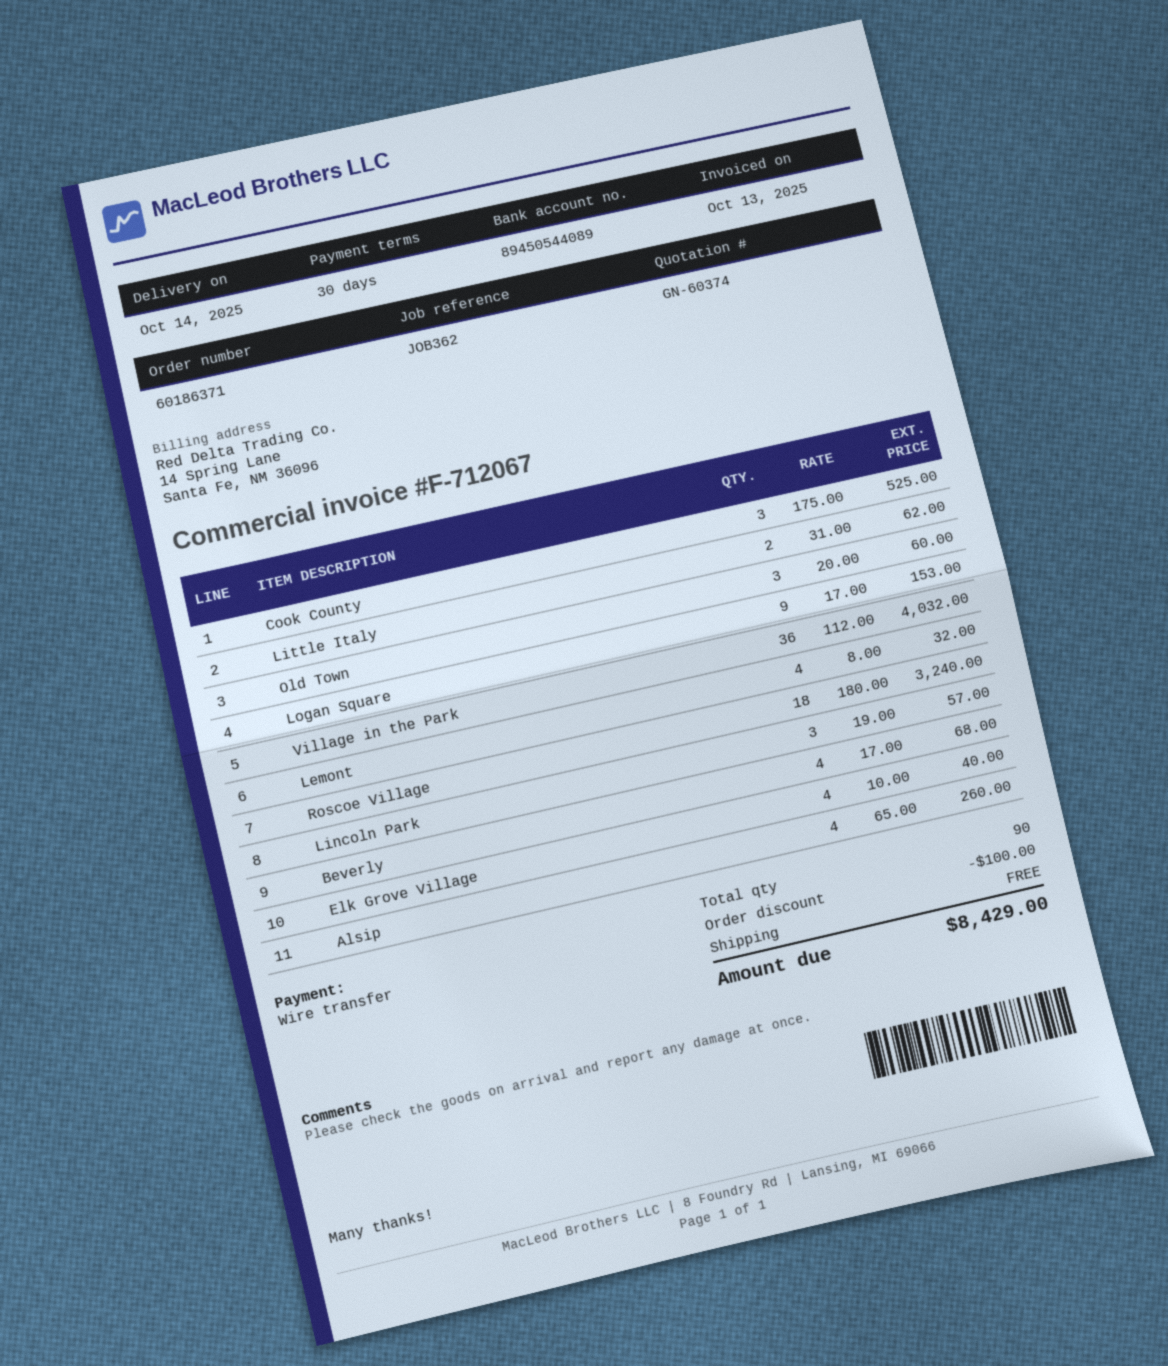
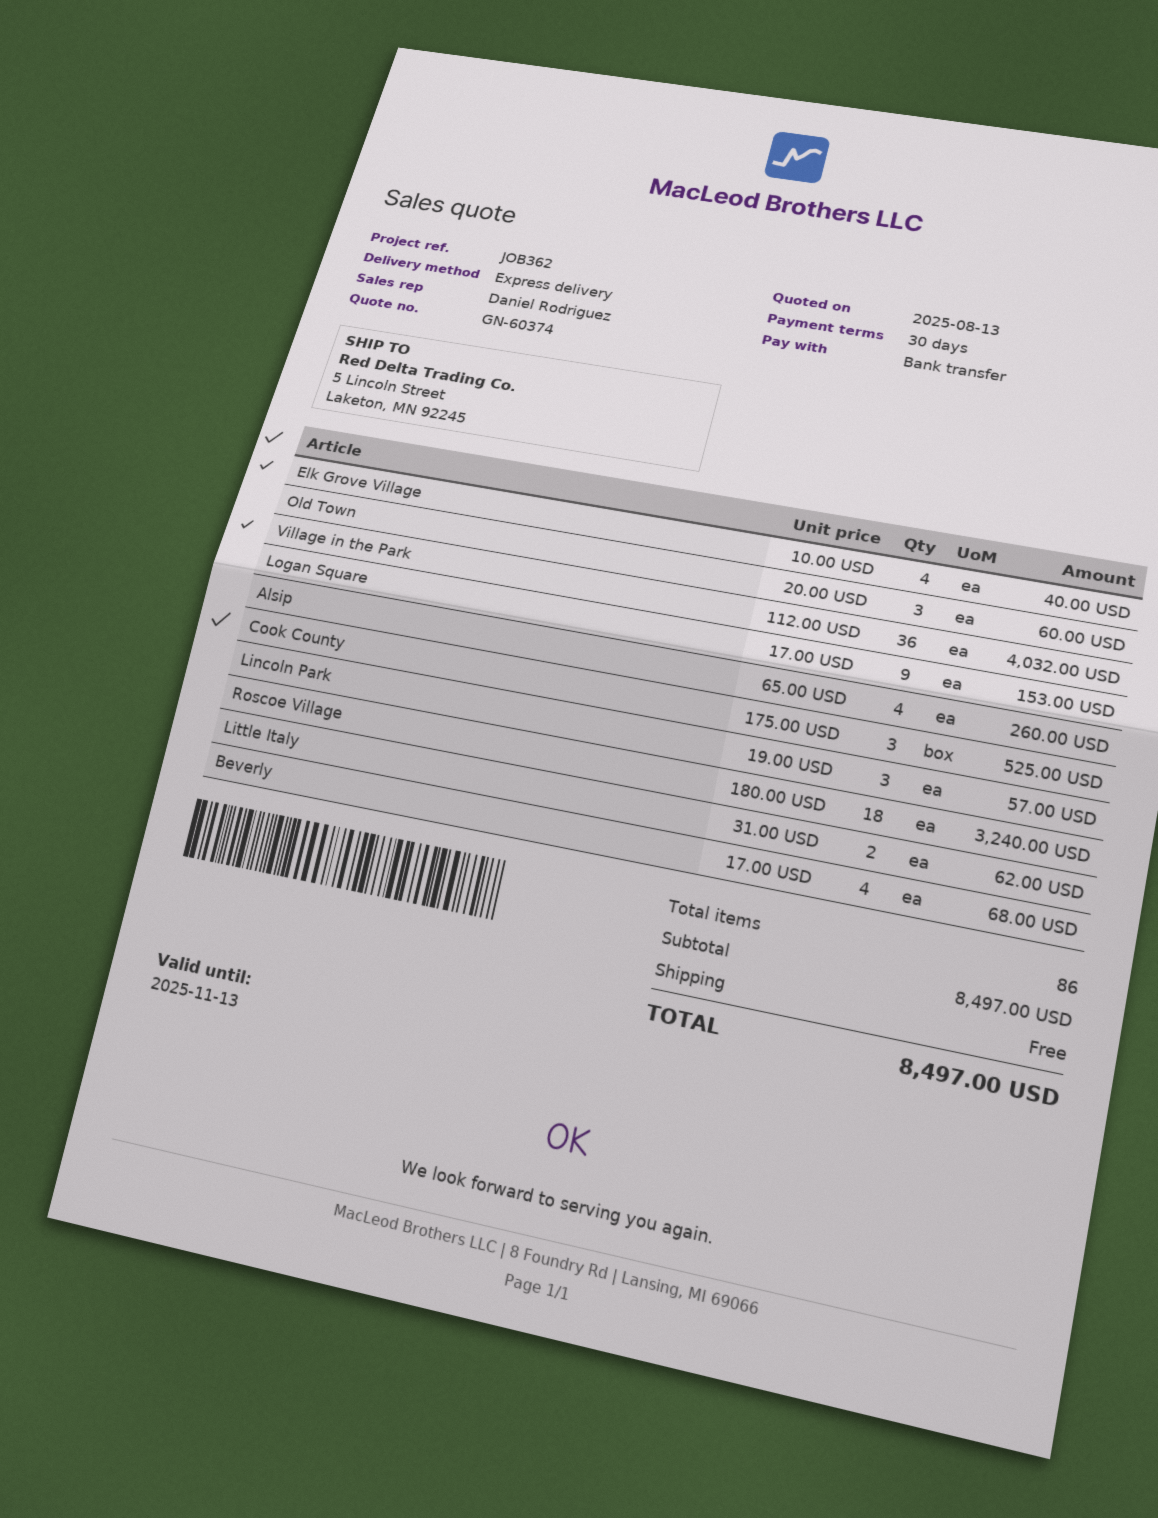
Lemont: 4 x 8.00 = 32.00 -> none
total quantity: 90 -> 86
discount: 100.00 -> none
total: 8429.00 -> 8497.00

